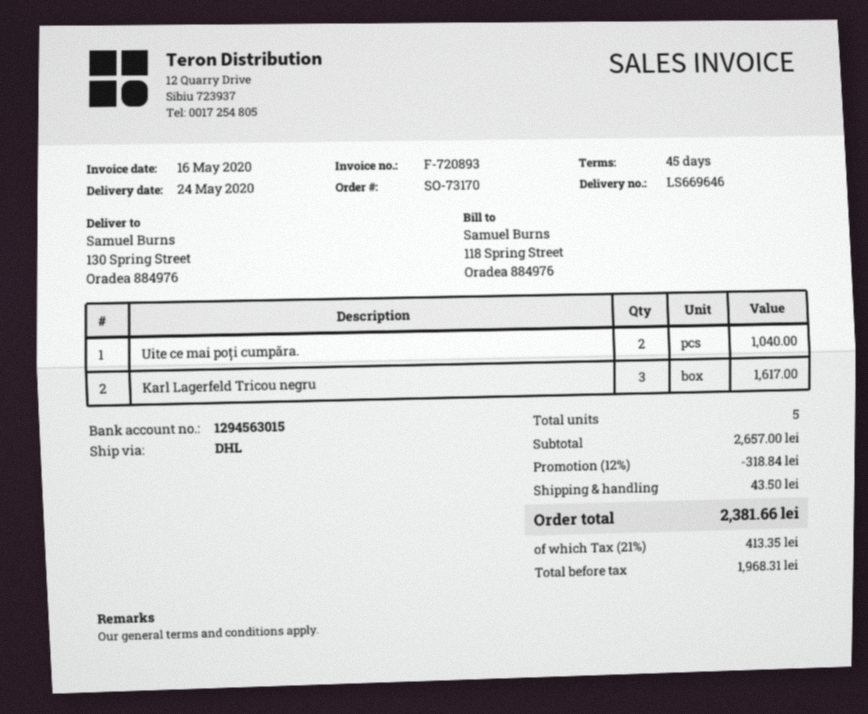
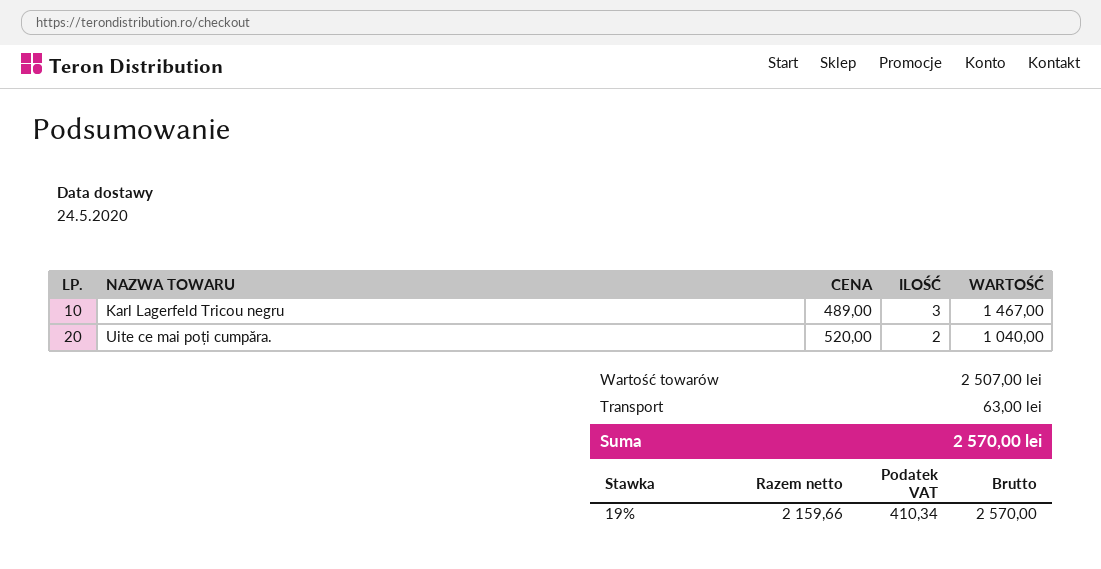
Karl Lagerfeld Tricou negru: 3 for 1617.00 -> 3 for 1467.00
subtotal: 2657.00 -> 2507.00
discount: 12% = 318.84 -> none
shipping: 43.50 -> 63.00
net: 1968.31 -> 2159.66
tax: 21% = 413.35 -> 19% = 410.34
total: 2381.66 -> 2570.00

